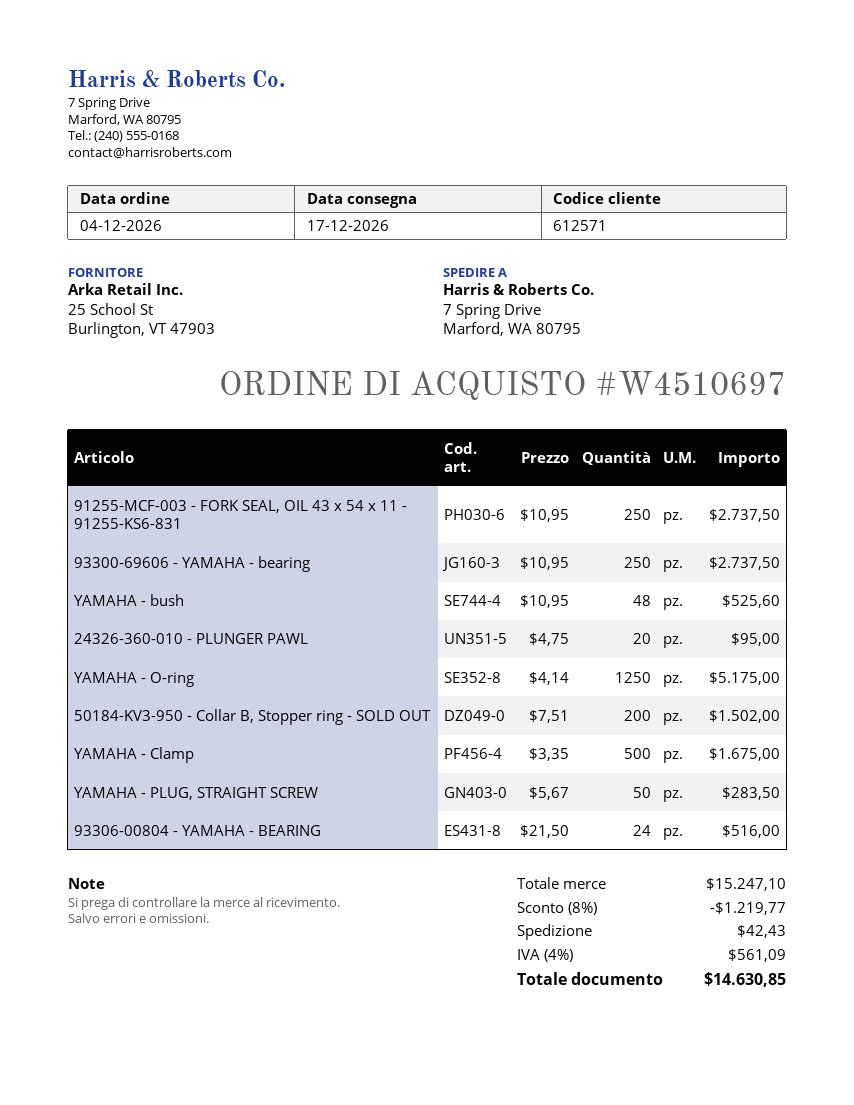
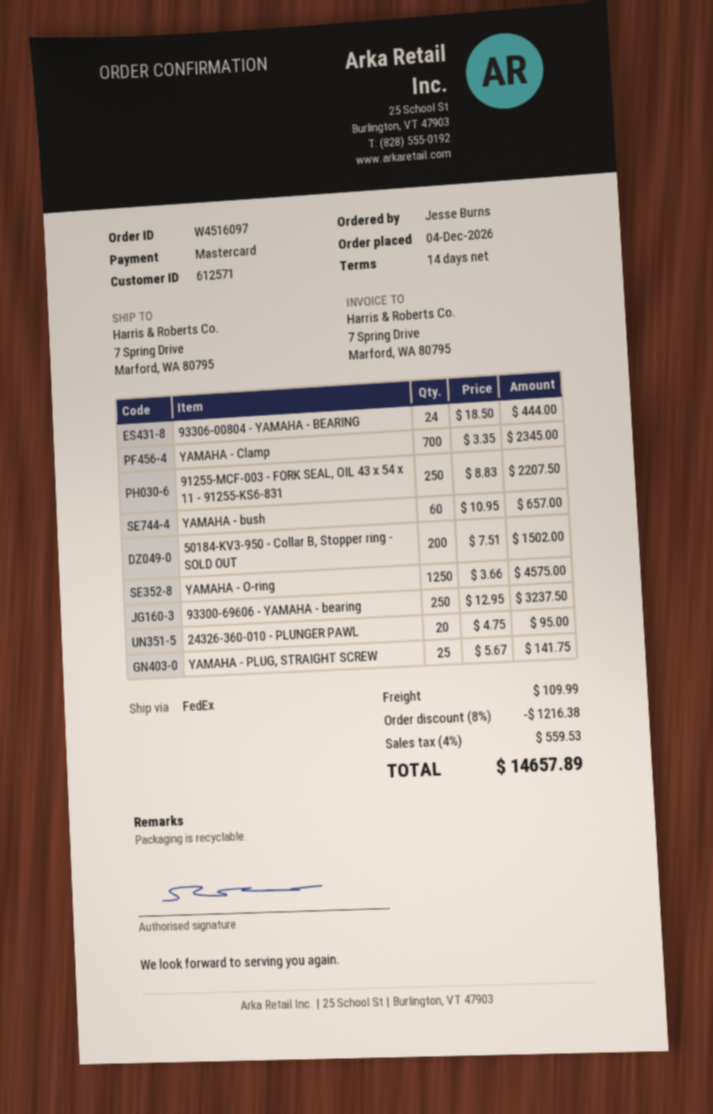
order number: W4510697 -> W4516097
91255-MCF-003 - FORK SEAL, OIL 43 x 54 x 11 - 91255-KS6-831: 250 x 10.95 = 2737.50 -> 250 x 8.83 = 2207.50
93300-69606 - YAMAHA - bearing: 250 x 10.95 = 2737.50 -> 250 x 12.95 = 3237.50
YAMAHA - bush: 48 x 10.95 = 525.60 -> 60 x 10.95 = 657.00
YAMAHA - O-ring: 1250 x 4.14 = 5175.00 -> 1250 x 3.66 = 4575.00
YAMAHA - Clamp: 500 x 3.35 = 1675.00 -> 700 x 3.35 = 2345.00
YAMAHA - PLUG, STRAIGHT SCREW: 50 x 5.67 = 283.50 -> 25 x 5.67 = 141.75
93306-00804 - YAMAHA - BEARING: 24 x 21.50 = 516.00 -> 24 x 18.50 = 444.00
discount: 8% = 1219.77 -> 8% = 1216.38
shipping: 42.43 -> 109.99
tax: 4% = 561.09 -> 4% = 559.53
total: 14630.85 -> 14657.89

